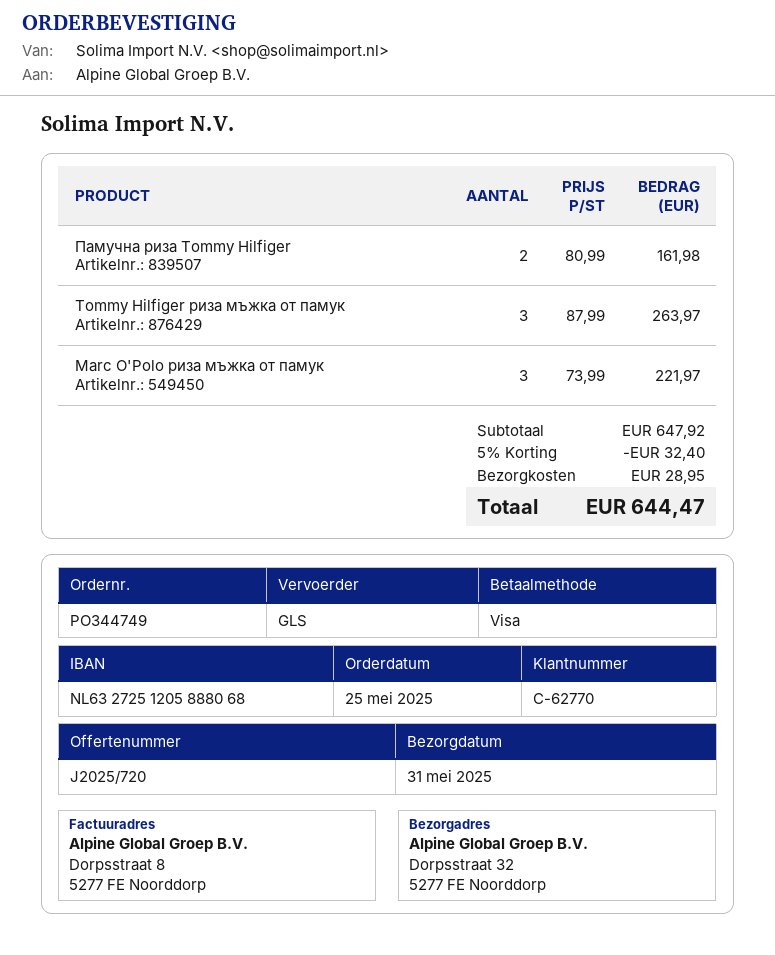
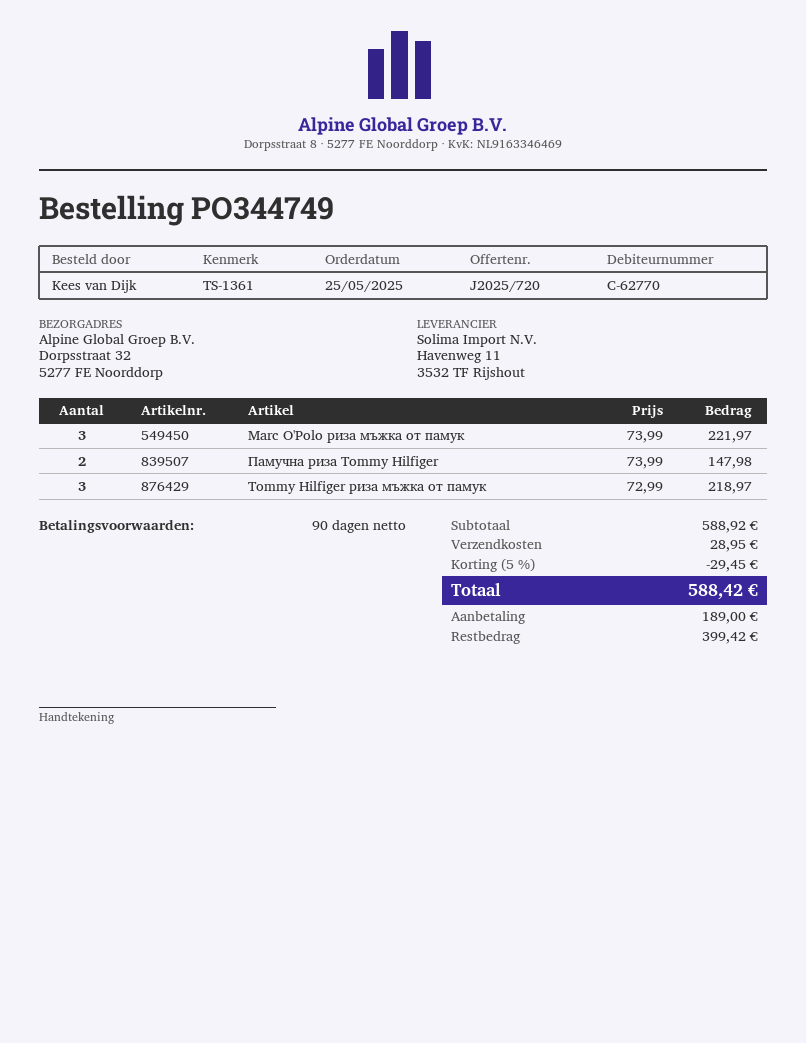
Памучна риза Tommy Hilfiger: 2 x 80.99 = 161.98 -> 2 x 73.99 = 147.98
Tommy Hilfiger риза мъжка от памук: 3 x 87.99 = 263.97 -> 3 x 72.99 = 218.97
subtotal: 647.92 -> 588.92
discount: 5% = 32.40 -> 5% = 29.45
total: 644.47 -> 588.42

